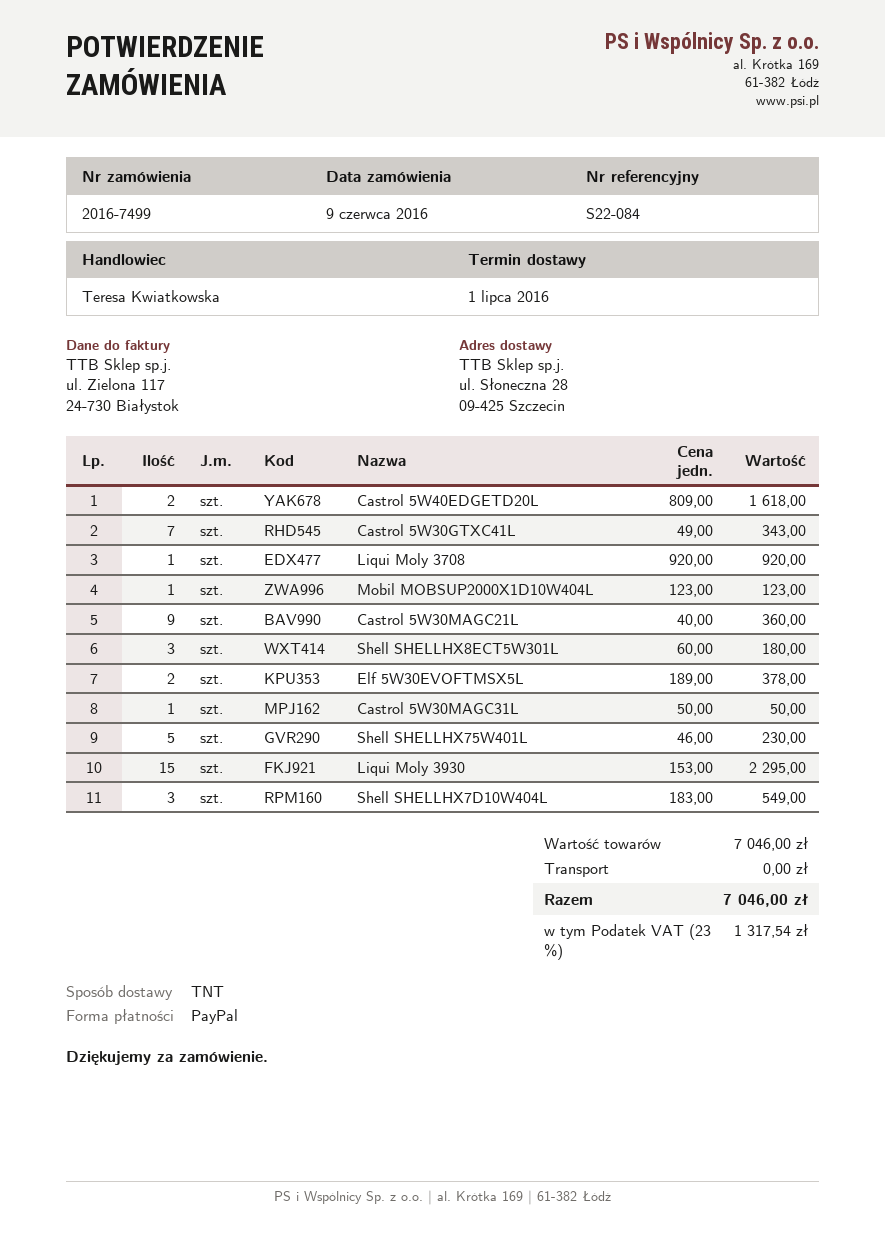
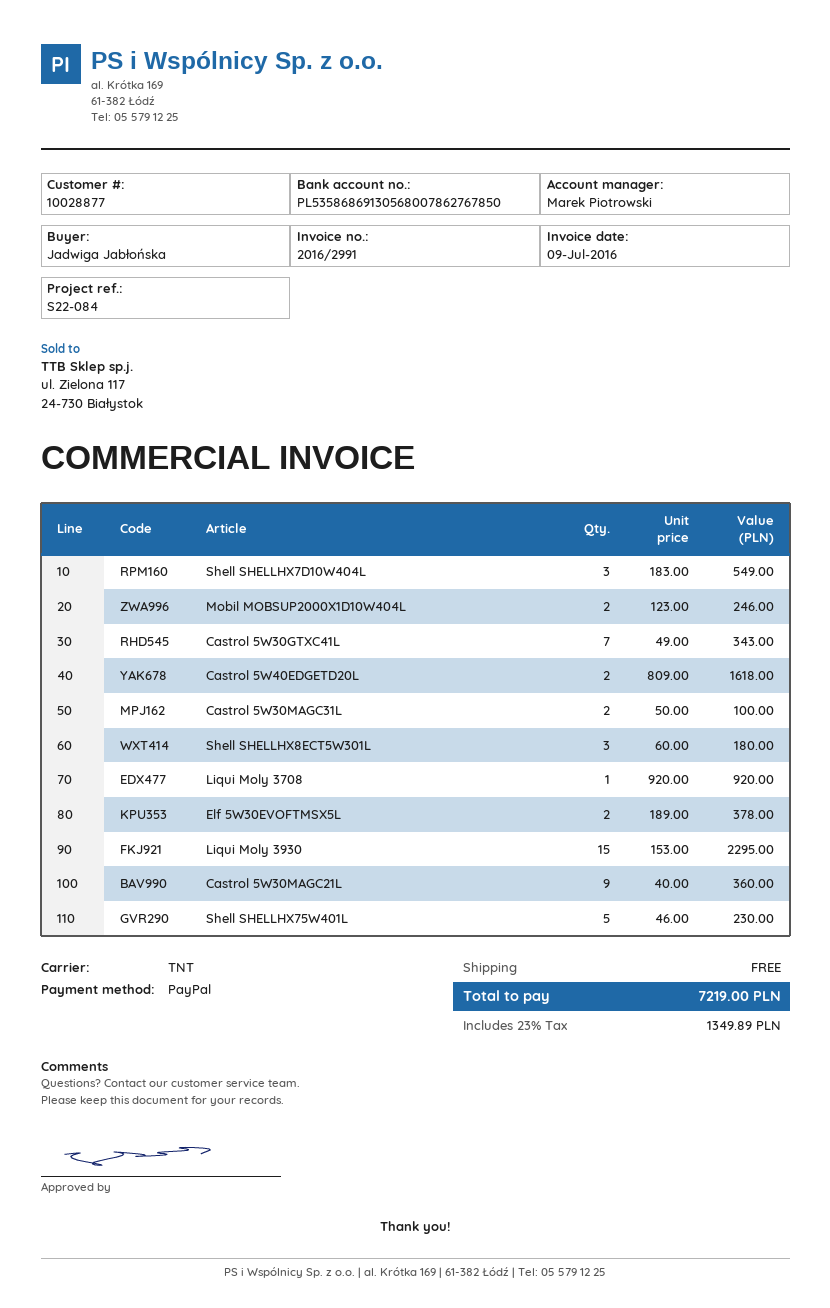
sales rep: Teresa Kwiatkowska -> Marek Piotrowski
Mobil MOBSUP2000X1D10W404L: 1 x 123.00 = 123.00 -> 2 x 123.00 = 246.00
Castrol 5W30MAGC31L: 1 x 50.00 = 50.00 -> 2 x 50.00 = 100.00
tax: 23% = 1317.54 -> 23% = 1349.89
total: 7046.00 -> 7219.00

